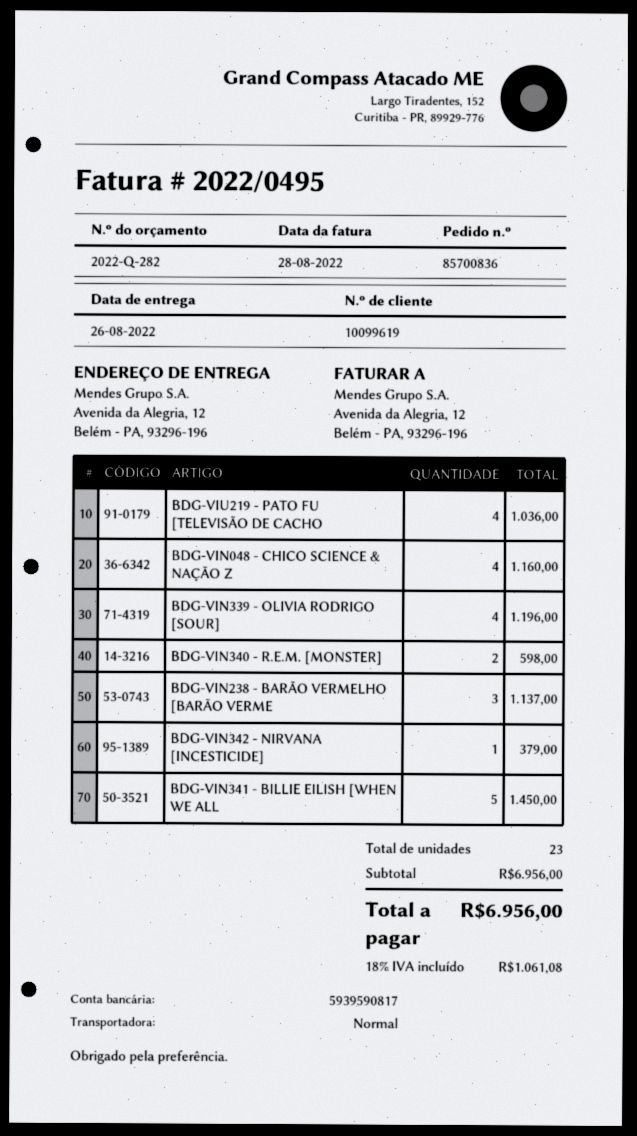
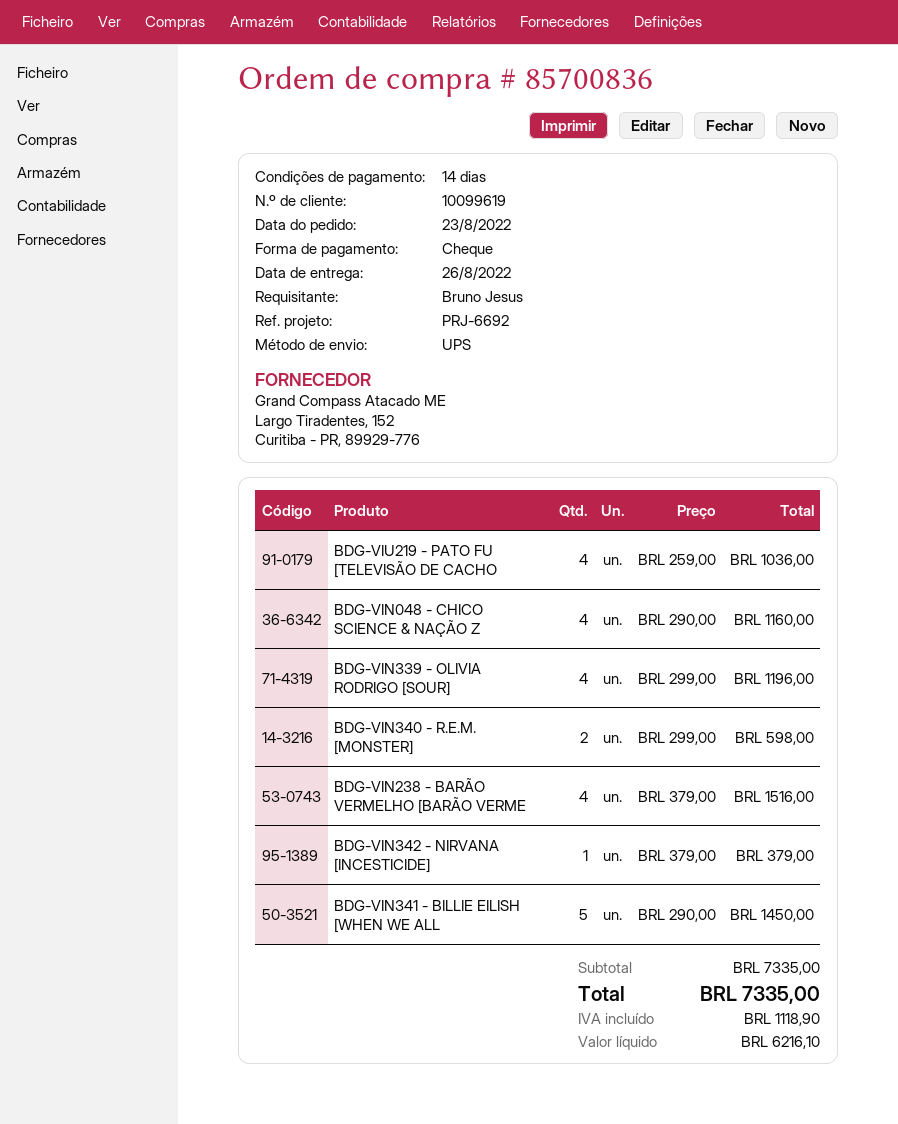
shipping method: standard -> UPS
BDG-VIN238 - BARÃO VERMELHO [BARÃO VERME: 3 for 1137.00 -> 4 for 1516.00
subtotal: 6956.00 -> 7335.00
tax: 1061.08 -> 1118.90
total: 6956.00 -> 7335.00

